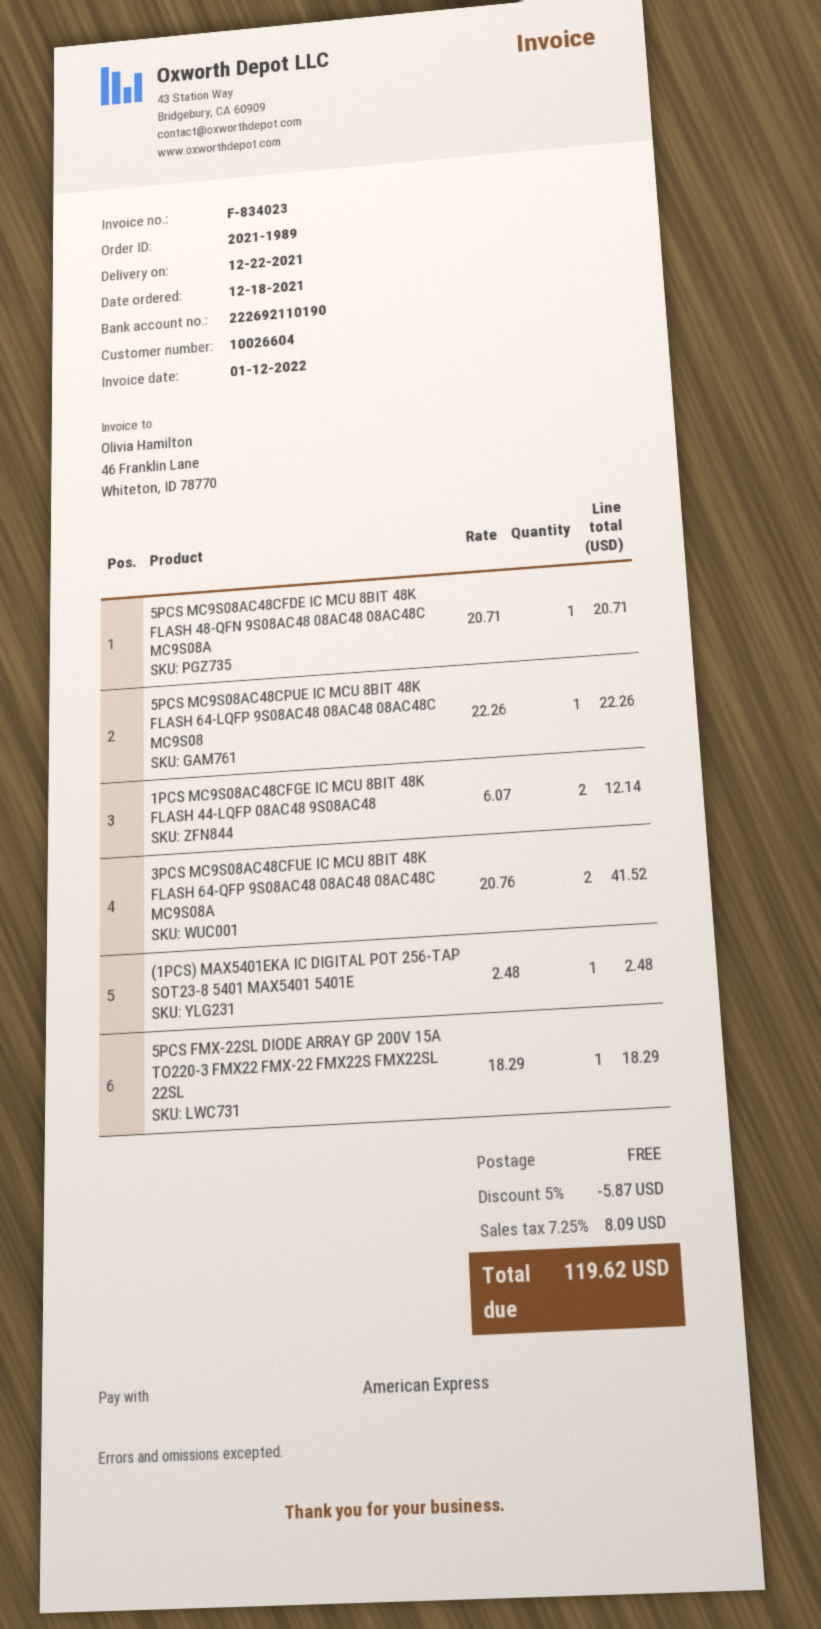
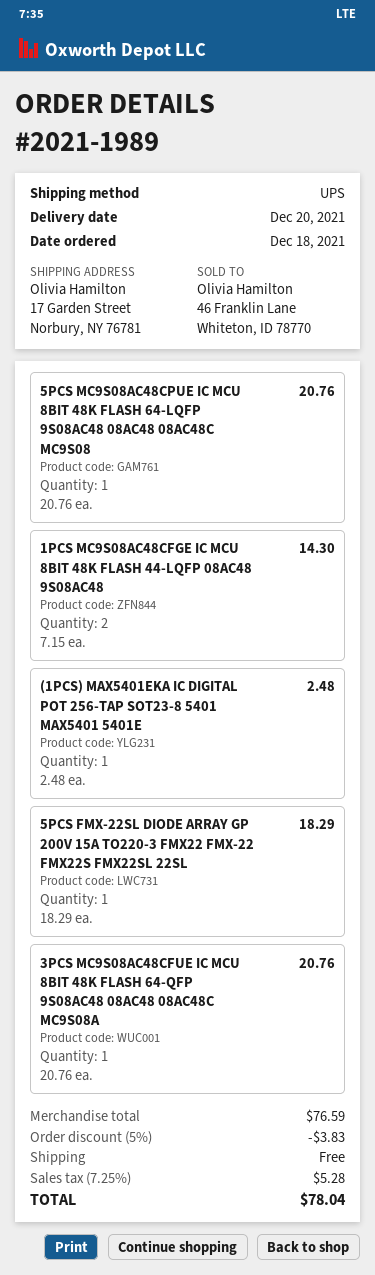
delivery date: 2021-12-22 -> 2021-12-20
5PCS MC9S08AC48CFDE IC MCU 8BIT 48K FLASH 48-QFN 9S08AC48 08AC48 08AC48C MC9S08A: 1 x 20.71 = 20.71 -> none
5PCS MC9S08AC48CPUE IC MCU 8BIT 48K FLASH 64-LQFP 9S08AC48 08AC48 08AC48C MC9S08: 1 x 22.26 = 22.26 -> 1 x 20.76 = 20.76
1PCS MC9S08AC48CFGE IC MCU 8BIT 48K FLASH 44-LQFP 08AC48 9S08AC48: 2 x 6.07 = 12.14 -> 2 x 7.15 = 14.30
3PCS MC9S08AC48CFUE IC MCU 8BIT 48K FLASH 64-QFP 9S08AC48 08AC48 08AC48C MC9S08A: 2 x 20.76 = 41.52 -> 1 x 20.76 = 20.76
discount: 5% = 5.87 -> 5% = 3.83
tax: 7.25% = 8.09 -> 7.25% = 5.28
total: 119.62 -> 78.04

